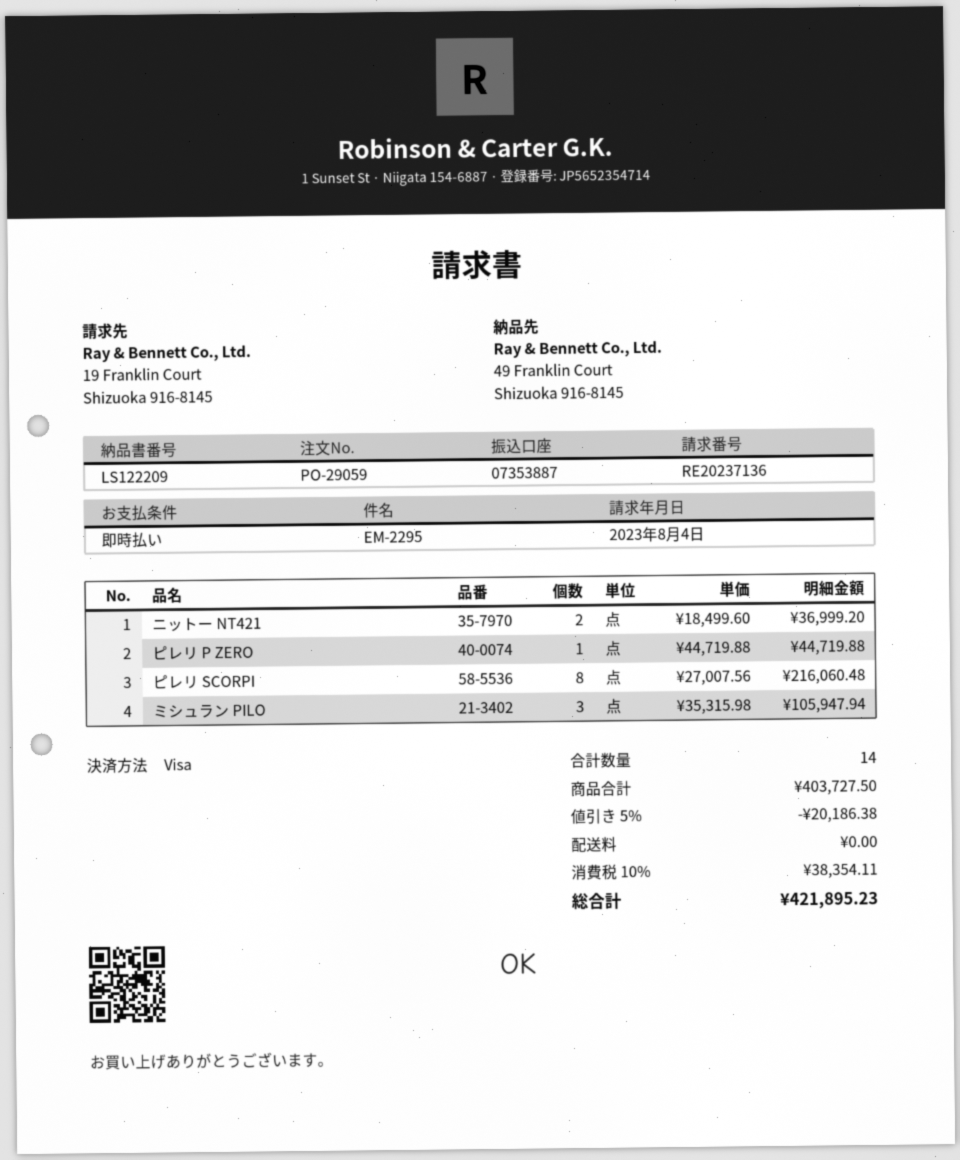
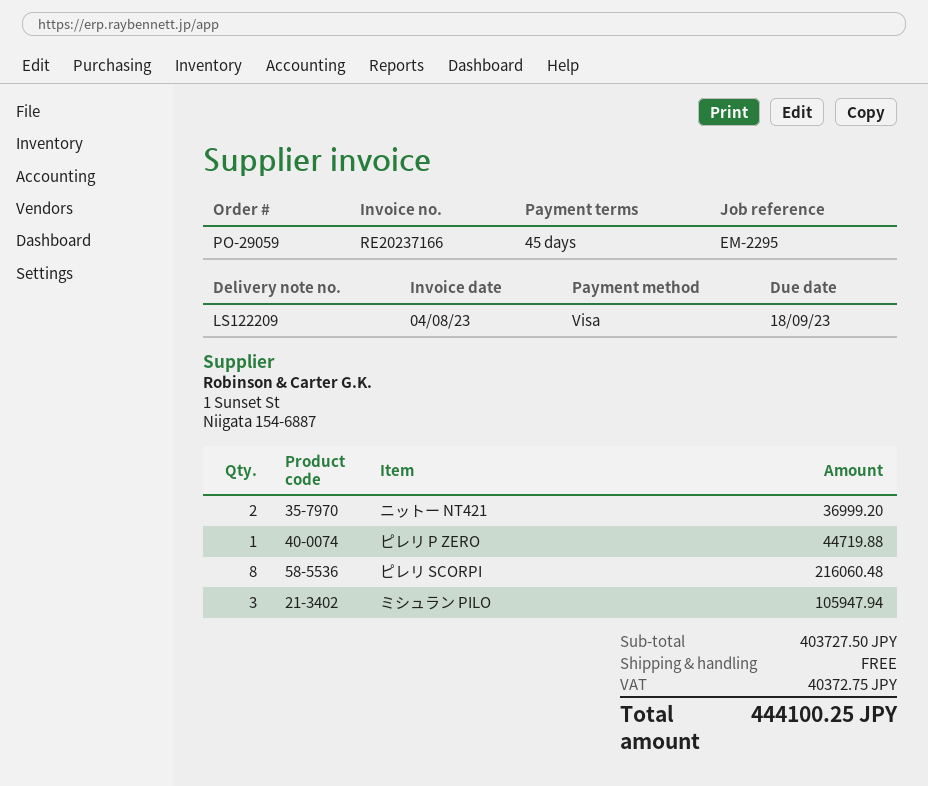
invoice number: RE20237136 -> RE20237166
payment terms: on receipt -> 45 days
discount: 5% = 20186.38 -> none
tax: 38354.11 -> 40372.75
total: 421895.23 -> 444100.25

